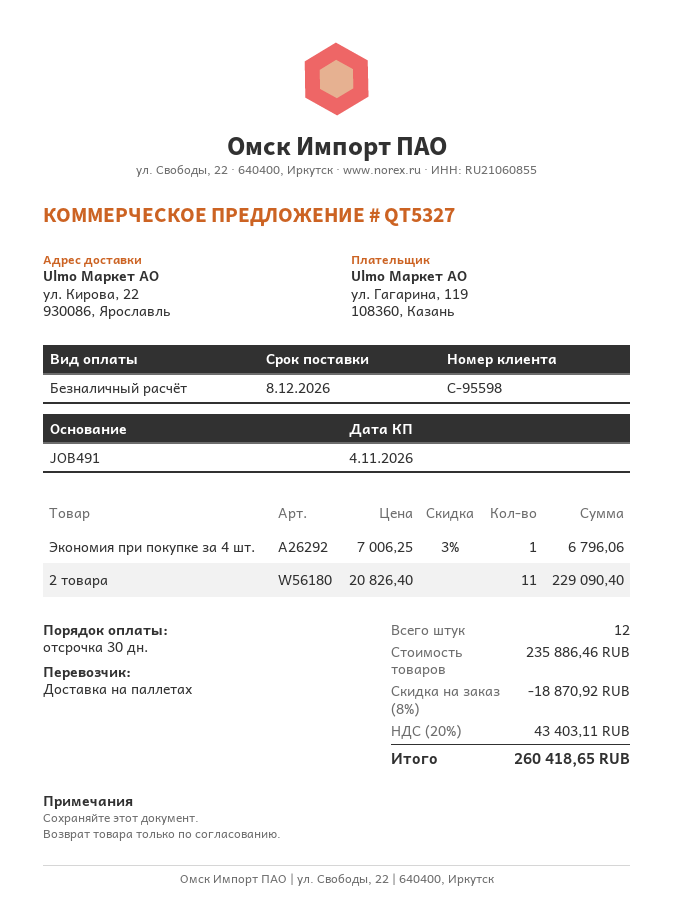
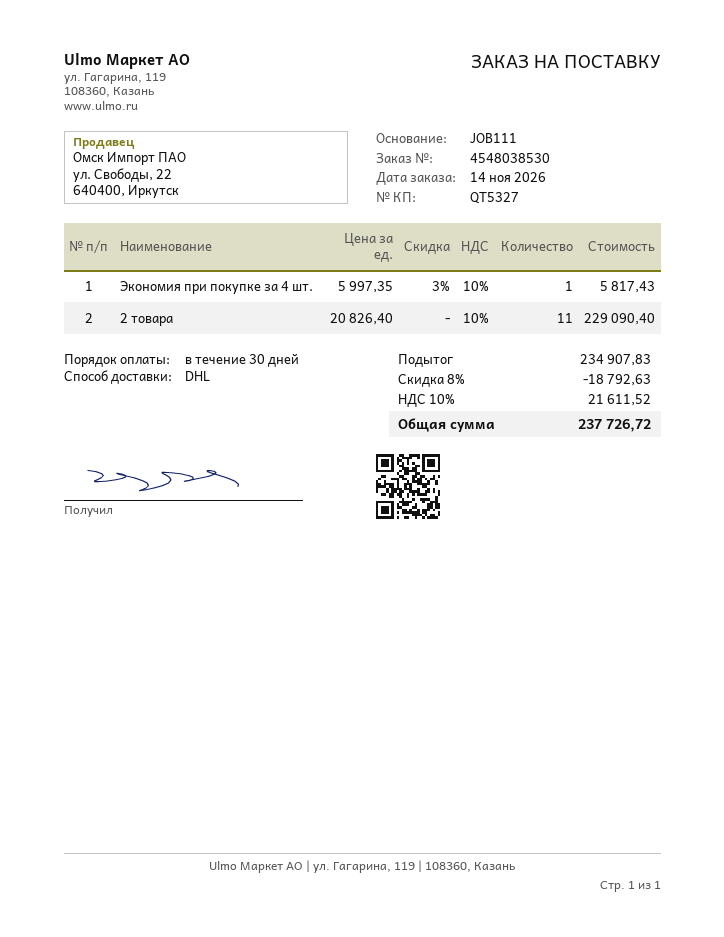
reference: JOB491 -> JOB111
shipping method: pallet freight -> DHL
Экономия при покупке за 4 шт.: 1 x 7006.25 - 3% = 6796.06 -> 1 x 5997.35 - 3% = 5817.43
subtotal: 235886.46 -> 234907.83
discount: 8% = 18870.92 -> 8% = 18792.63
tax: 20% = 43403.11 -> 10% = 21611.52
total: 260418.65 -> 237726.72

